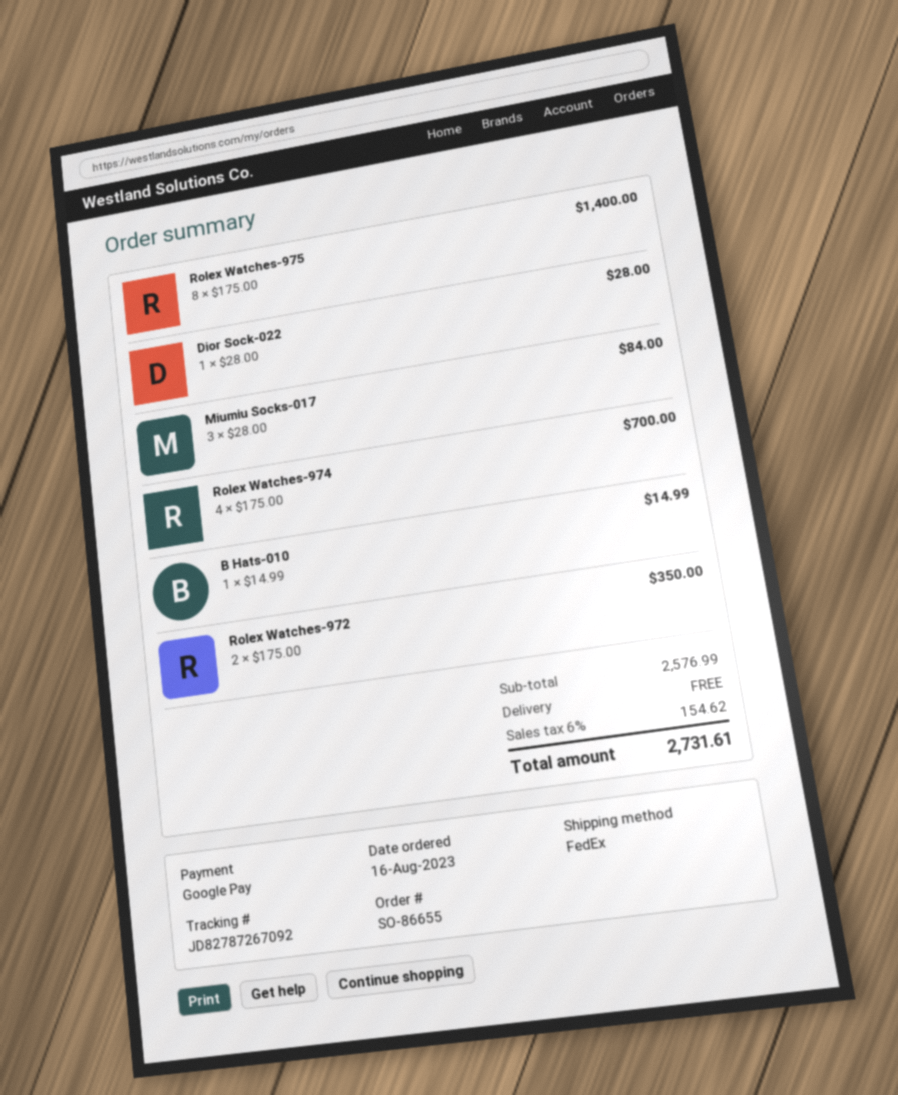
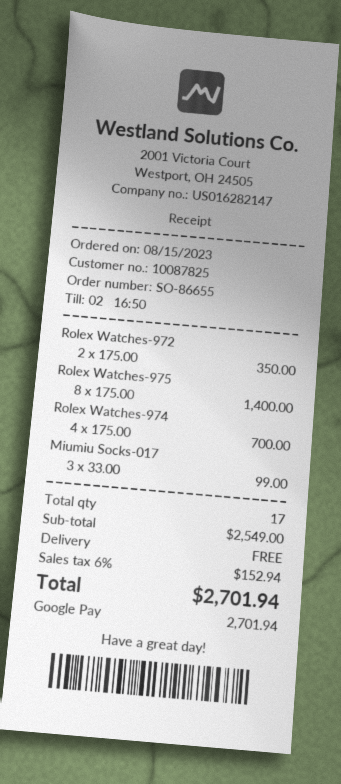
order date: 2023-08-16 -> 2023-08-15
Dior Sock-022: 1 x 28.00 = 28.00 -> none
Miumiu Socks-017: 3 x 28.00 = 84.00 -> 3 x 33.00 = 99.00
B Hats-010: 1 x 14.99 = 14.99 -> none
subtotal: 2576.99 -> 2549.00
tax: 6% = 154.62 -> 6% = 152.94
total: 2731.61 -> 2701.94

